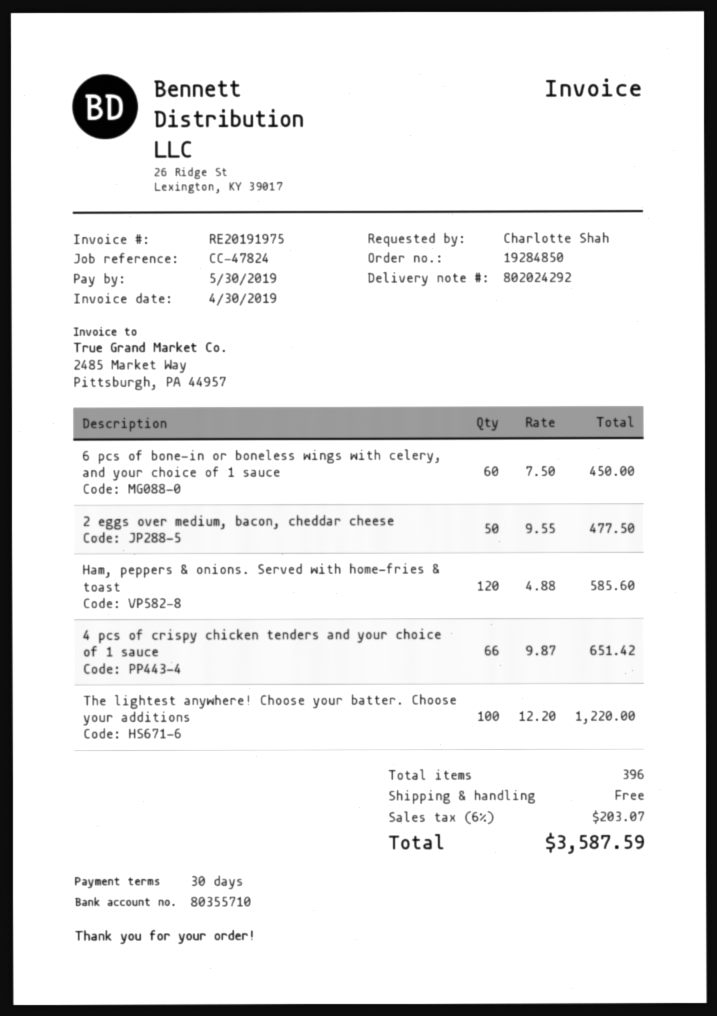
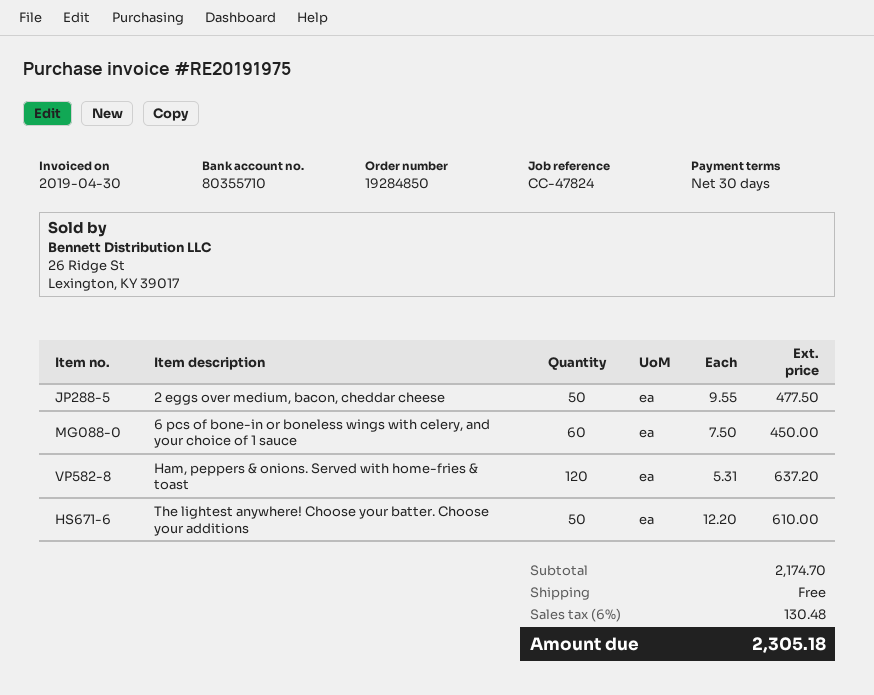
Ham, peppers & onions. Served with home-fries & toast: 120 x 4.88 = 585.60 -> 120 x 5.31 = 637.20
4 pcs of crispy chicken tenders and your choice of 1 sauce: 66 x 9.87 = 651.42 -> none
The lightest anywhere! Choose your batter. Choose your additions: 100 x 12.20 = 1220.00 -> 50 x 12.20 = 610.00
tax: 6% = 203.07 -> 6% = 130.48
total: 3587.59 -> 2305.18

